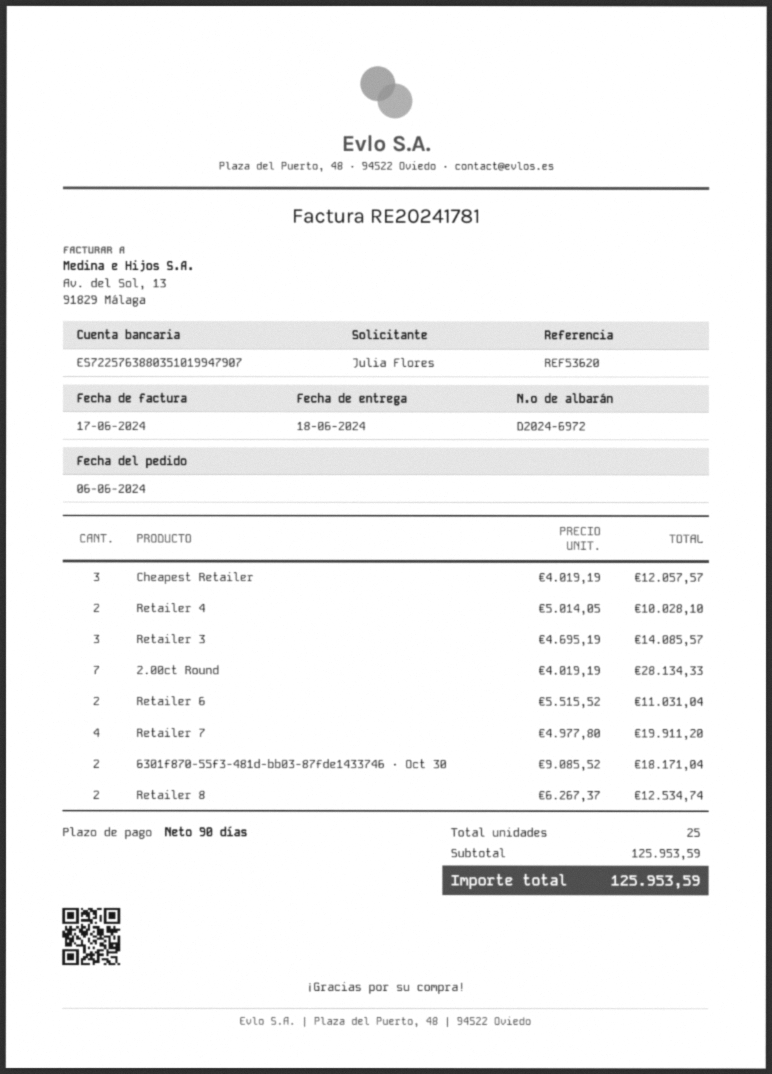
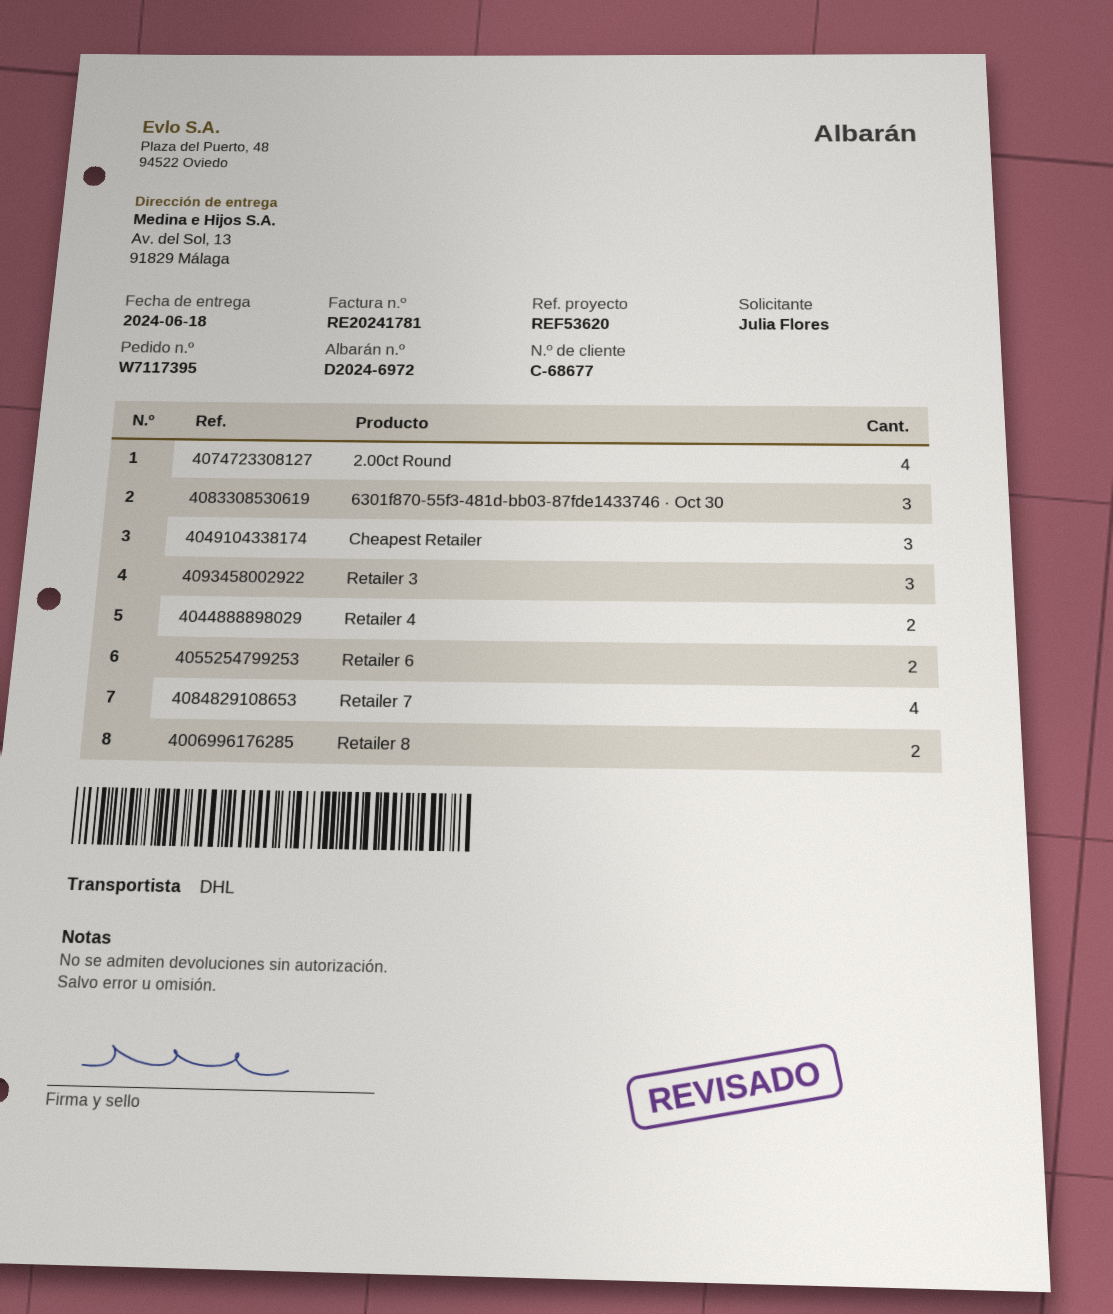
2.00ct Round: 7 -> 4
6301f870-55f3-481d-bb03-87fde1433746 · Oct 30: 2 -> 3

